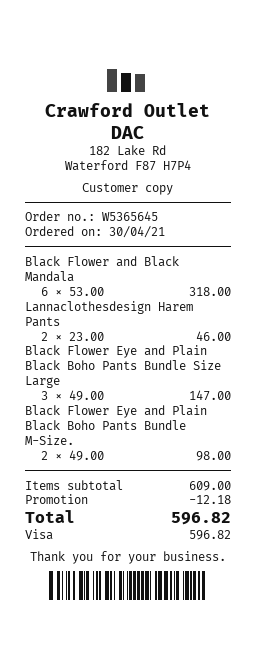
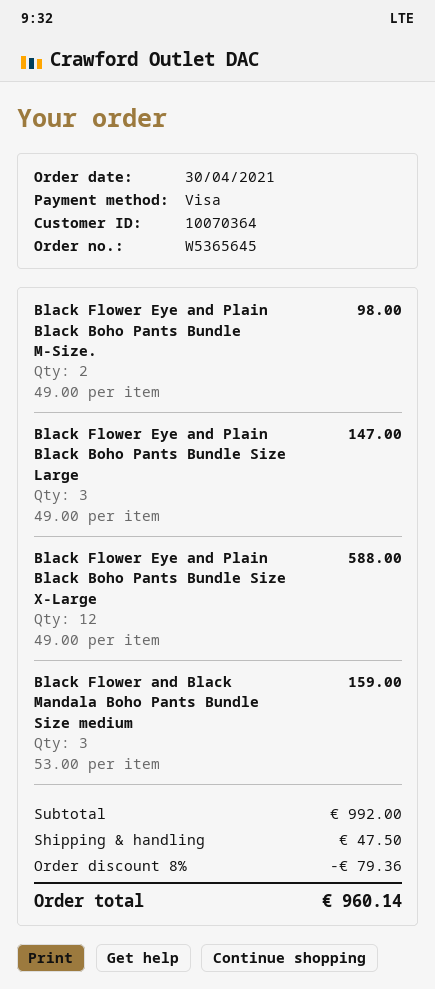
Black Flower and Black Mandala: 6 x 53.00 = 318.00 -> 3 x 53.00 = 159.00
Lannaclothesdesign Harem Pants: 2 x 23.00 = 46.00 -> none
Black Flower Eye and Plain Black Boho Pants Bundle Size X-Large: none -> 12 x 49.00 = 588.00
subtotal: 609.00 -> 992.00
discount: 12.18 -> 79.36
shipping: none -> 47.50
total: 596.82 -> 960.14

